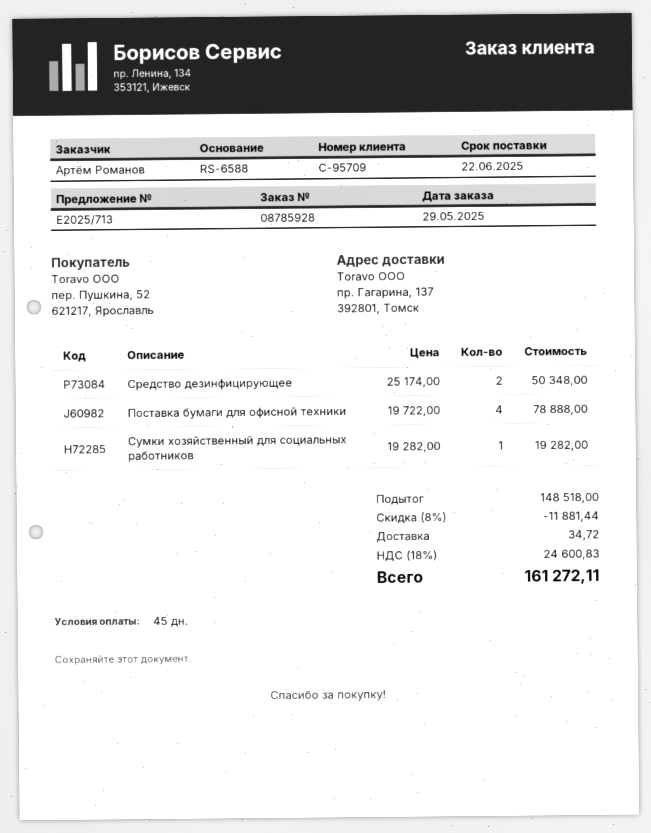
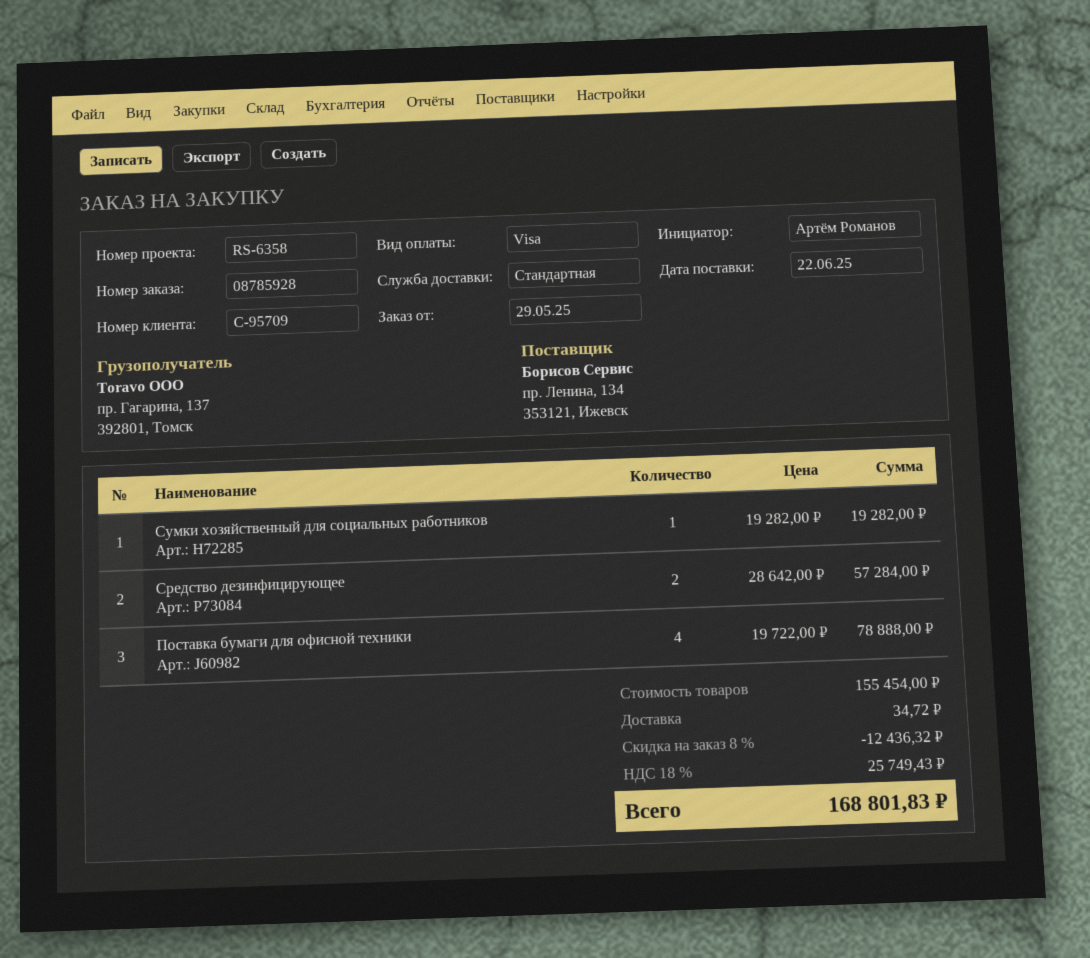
reference: RS-6588 -> RS-6358
Средство дезинфицирующее: 2 x 25174.00 = 50348.00 -> 2 x 28642.00 = 57284.00
subtotal: 148518.00 -> 155454.00
discount: 8% = 11881.44 -> 8% = 12436.32
tax: 18% = 24600.83 -> 18% = 25749.43
total: 161272.11 -> 168801.83

